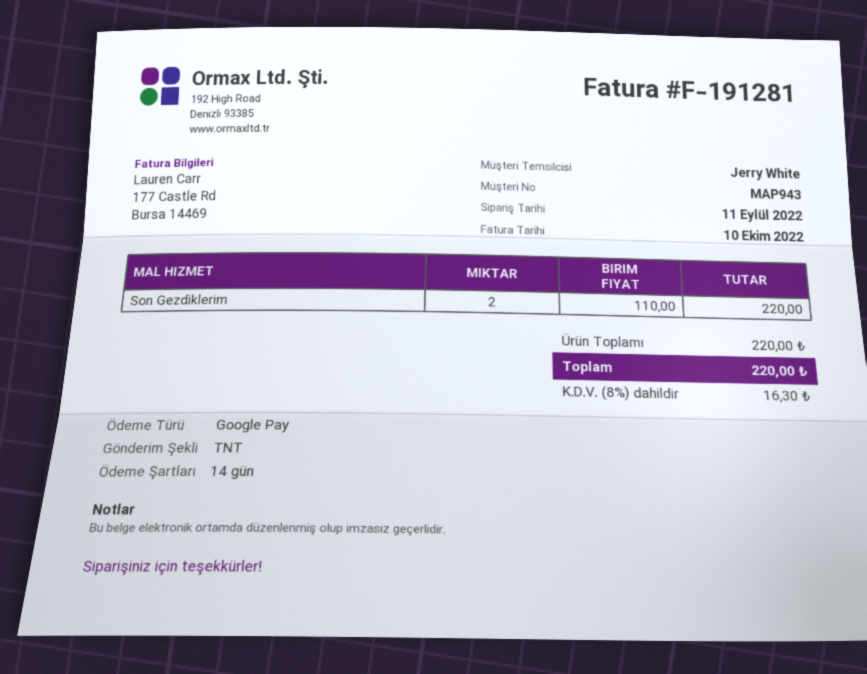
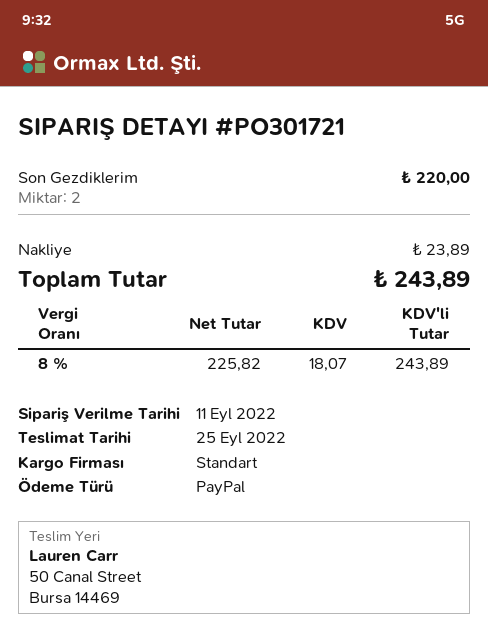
payment method: Google Pay -> PayPal
shipping method: TNT -> standard
shipping: none -> 23.89
tax: 8% = 16.30 -> 8% = 18.07
total: 220.00 -> 243.89

